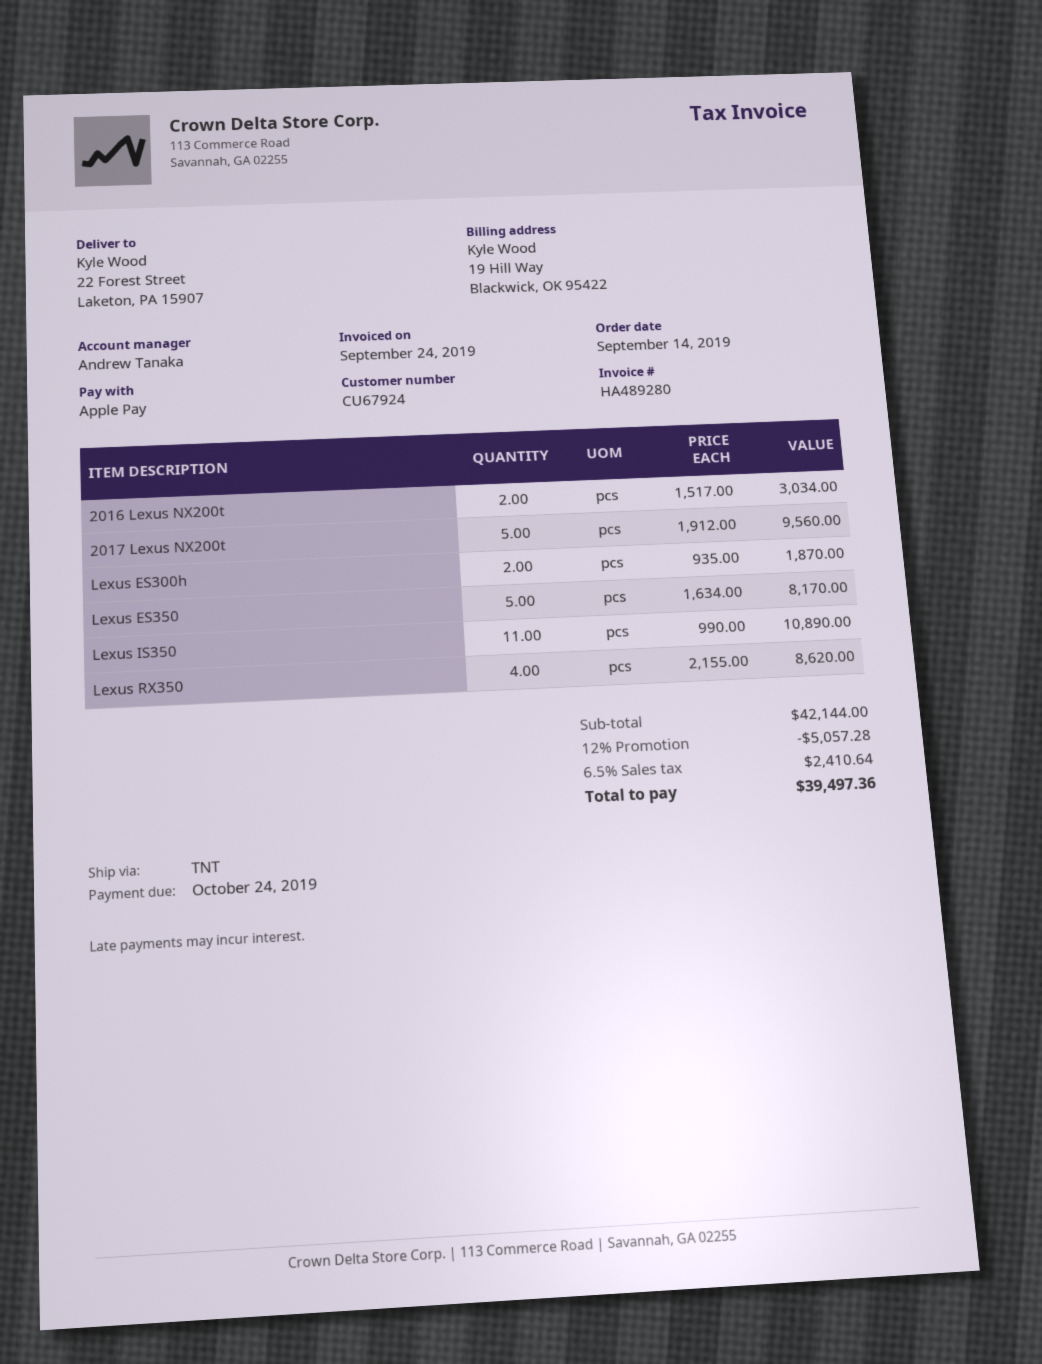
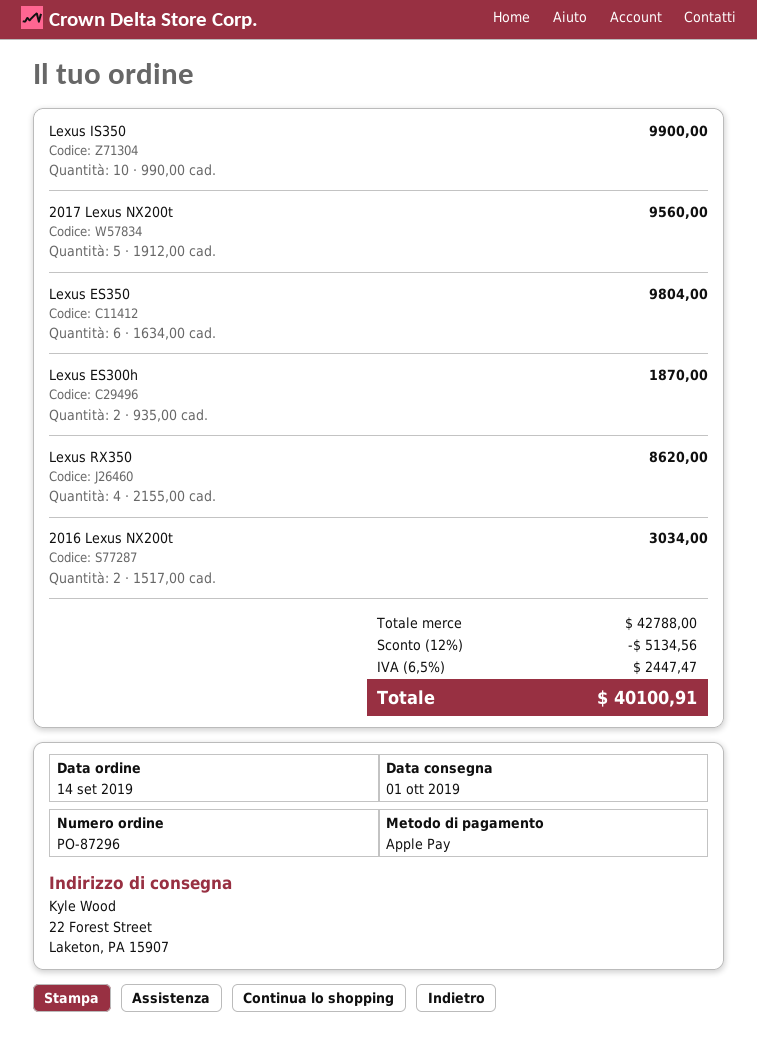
Lexus ES350: 5 x 1634.00 = 8170.00 -> 6 x 1634.00 = 9804.00
Lexus IS350: 11 x 990.00 = 10890.00 -> 10 x 990.00 = 9900.00
subtotal: 42144.00 -> 42788.00
discount: 12% = 5057.28 -> 12% = 5134.56
tax: 6.5% = 2410.64 -> 6.5% = 2447.47
total: 39497.36 -> 40100.91

